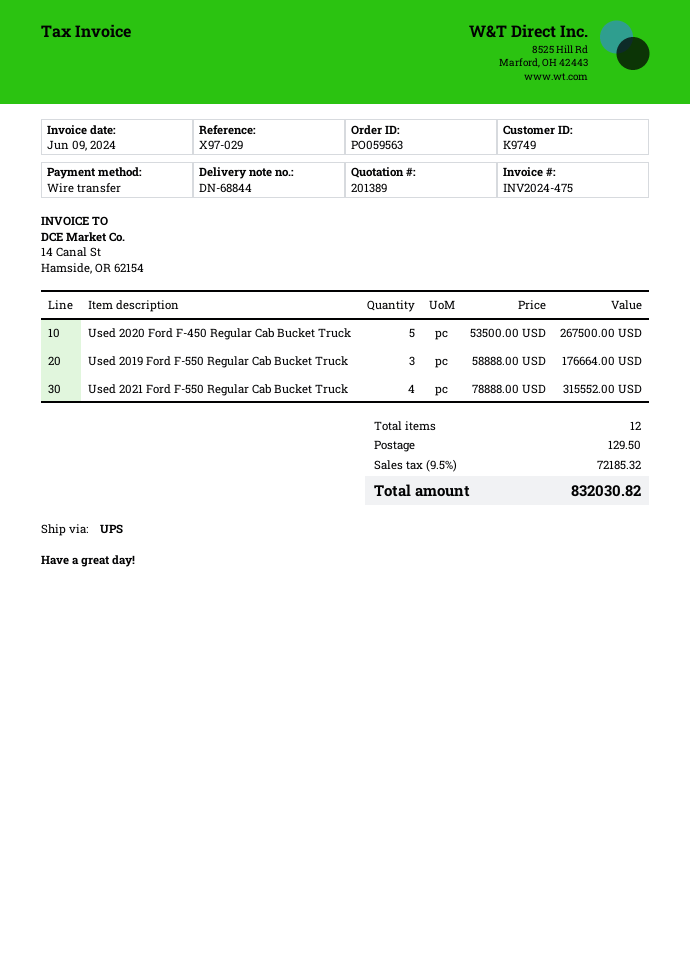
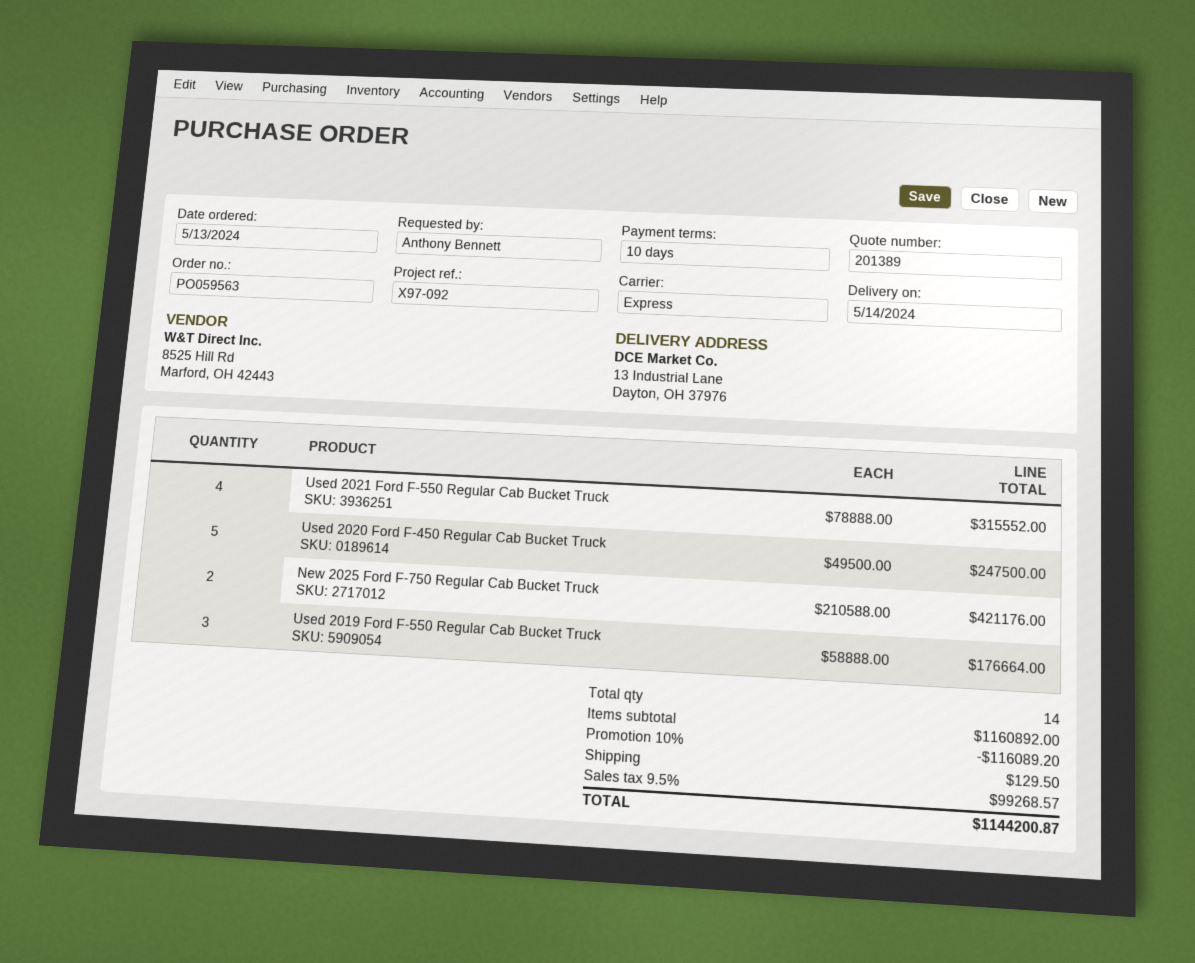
reference: X97-029 -> X97-092
shipping method: UPS -> express
Used 2020 Ford F-450 Regular Cab Bucket Truck: 5 x 53500.00 = 267500.00 -> 5 x 49500.00 = 247500.00
New 2025 Ford F-750 Regular Cab Bucket Truck: none -> 2 x 210588.00 = 421176.00
total quantity: 12 -> 14
discount: none -> 10% = 116089.20
tax: 9.5% = 72185.32 -> 9.5% = 99268.57
total: 832030.82 -> 1144200.87

